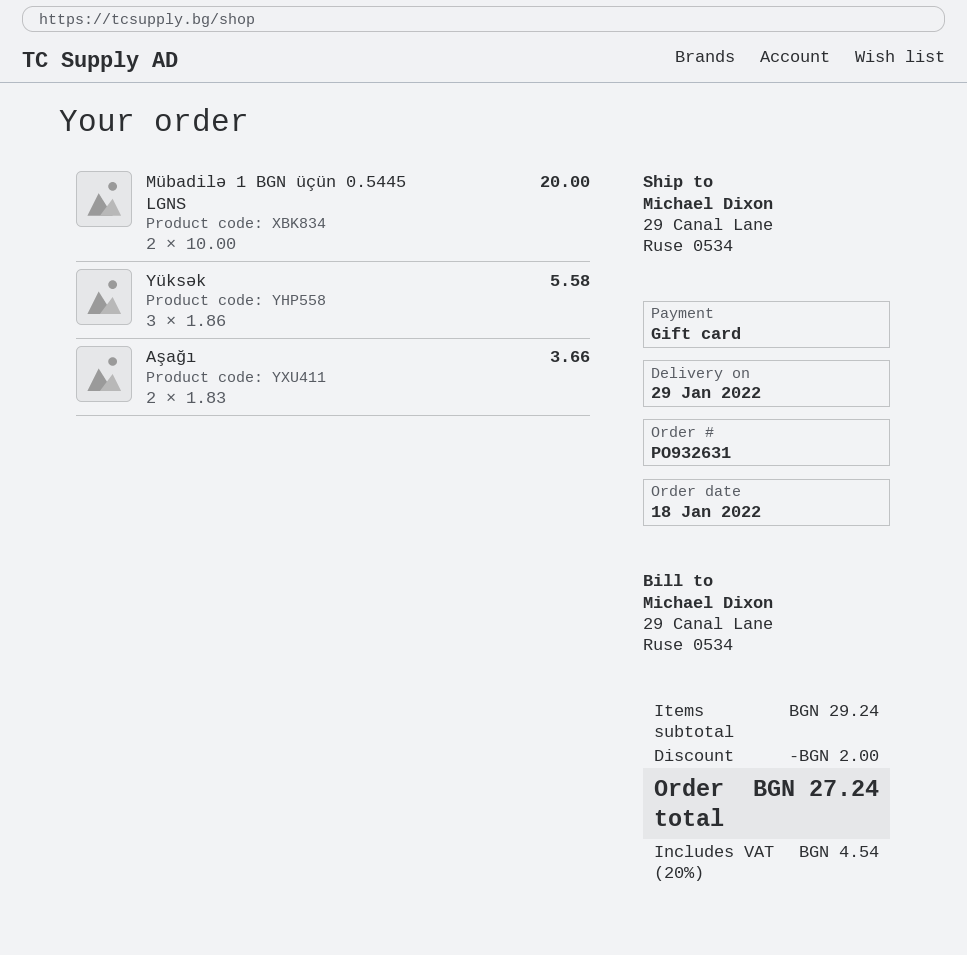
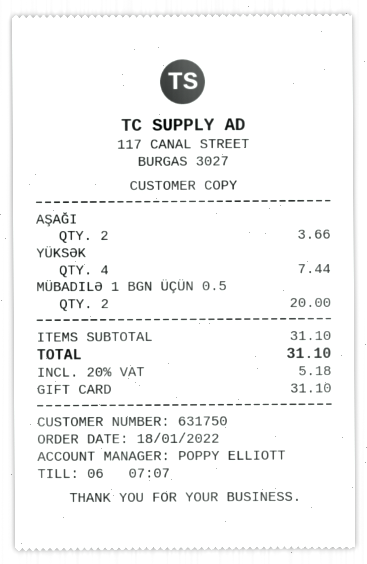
Yüksək: 3 for 5.58 -> 4 for 7.44
subtotal: 29.24 -> 31.10
discount: 2.00 -> none
tax: 20% = 4.54 -> 20% = 5.18
total: 27.24 -> 31.10

